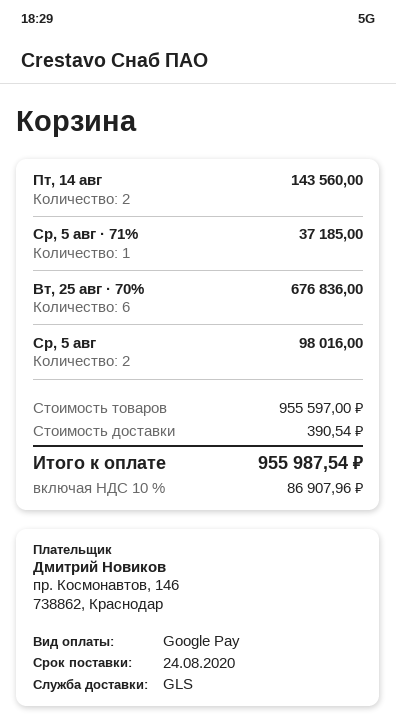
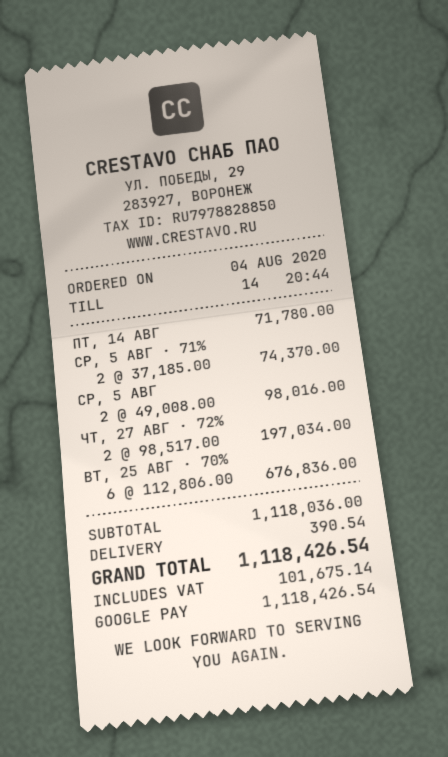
Пт, 14 авг: 2 for 143560.00 -> 1 for 71780.00
Ср, 5 авг · 71%: 1 for 37185.00 -> 2 for 74370.00
ЧТ, 27 АВГ · 72%: none -> 2 for 197034.00
subtotal: 955597.00 -> 1118036.00
tax: 86907.96 -> 101675.14
total: 955987.54 -> 1118426.54

